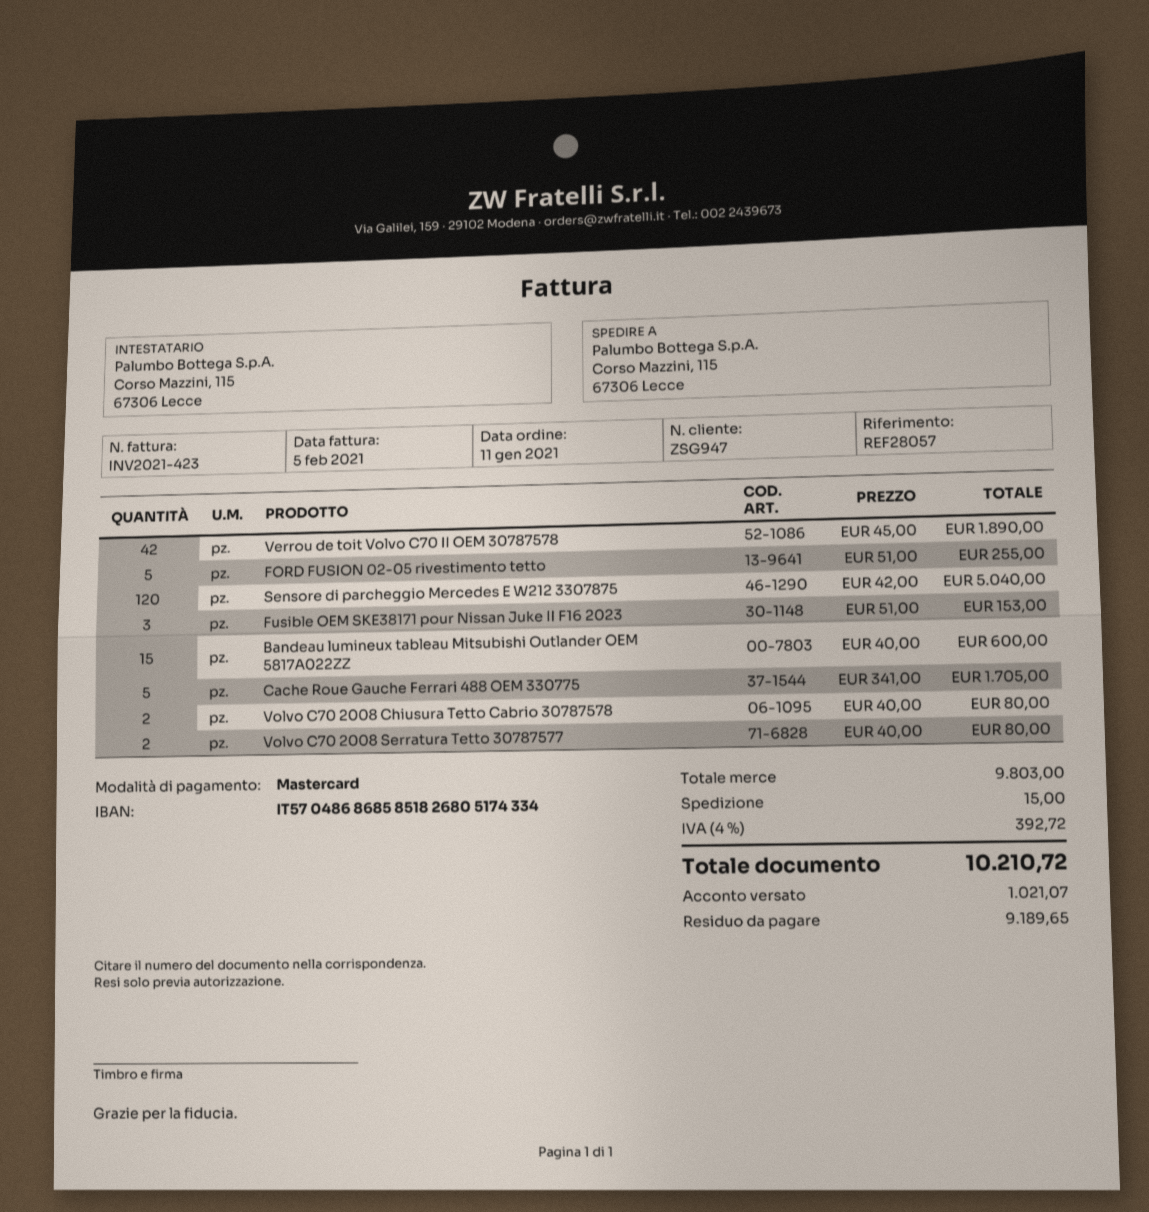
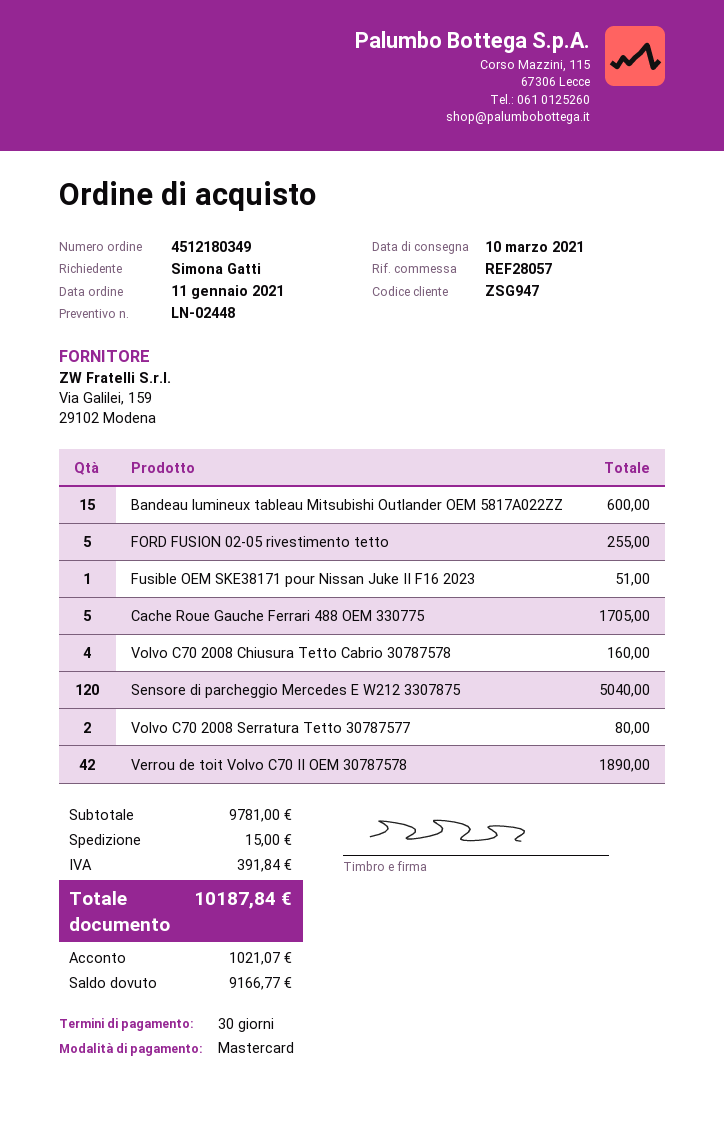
Fusible OEM SKE38171 pour Nissan Juke II F16 2023: 3 for 153.00 -> 1 for 51.00
Volvo C70 2008 Chiusura Tetto Cabrio 30787578: 2 for 80.00 -> 4 for 160.00
subtotal: 9803.00 -> 9781.00
tax: 392.72 -> 391.84
total: 10210.72 -> 10187.84
balance: 9189.65 -> 9166.77

